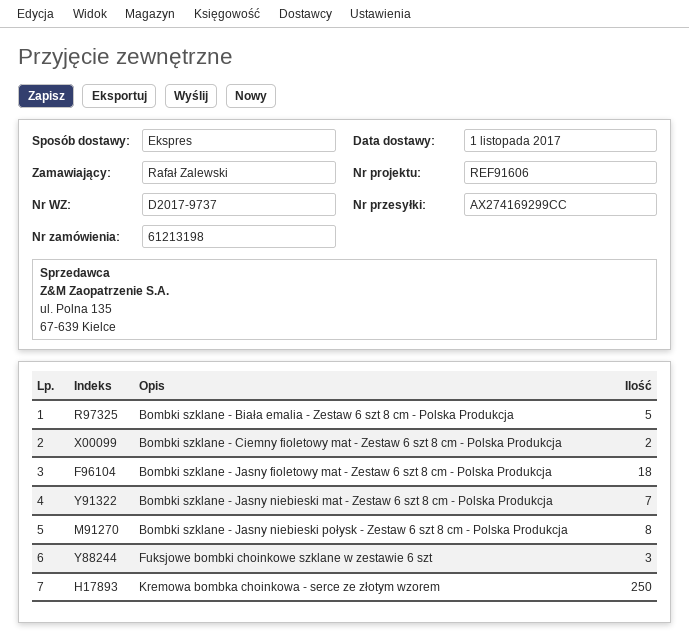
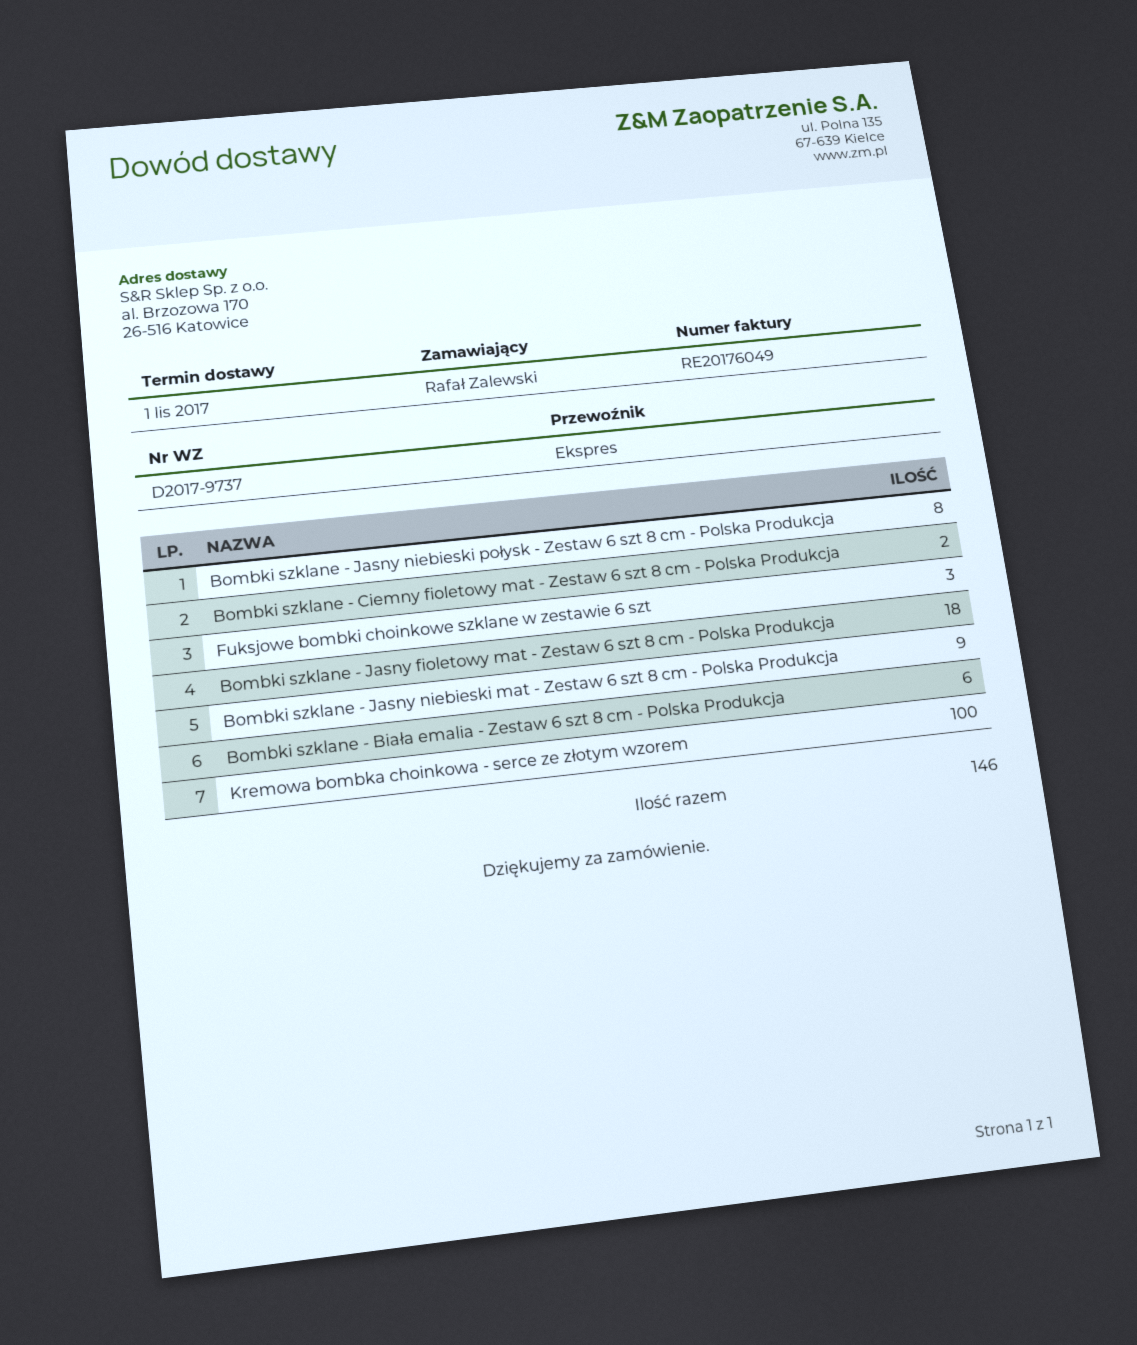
Bombki szklane - Biała emalia - Zestaw 6 szt 8 cm - Polska Produkcja: 5 -> 6
Bombki szklane - Jasny niebieski mat - Zestaw 6 szt 8 cm - Polska Produkcja: 7 -> 9
Kremowa bombka choinkowa - serce ze złotym wzorem: 250 -> 100

